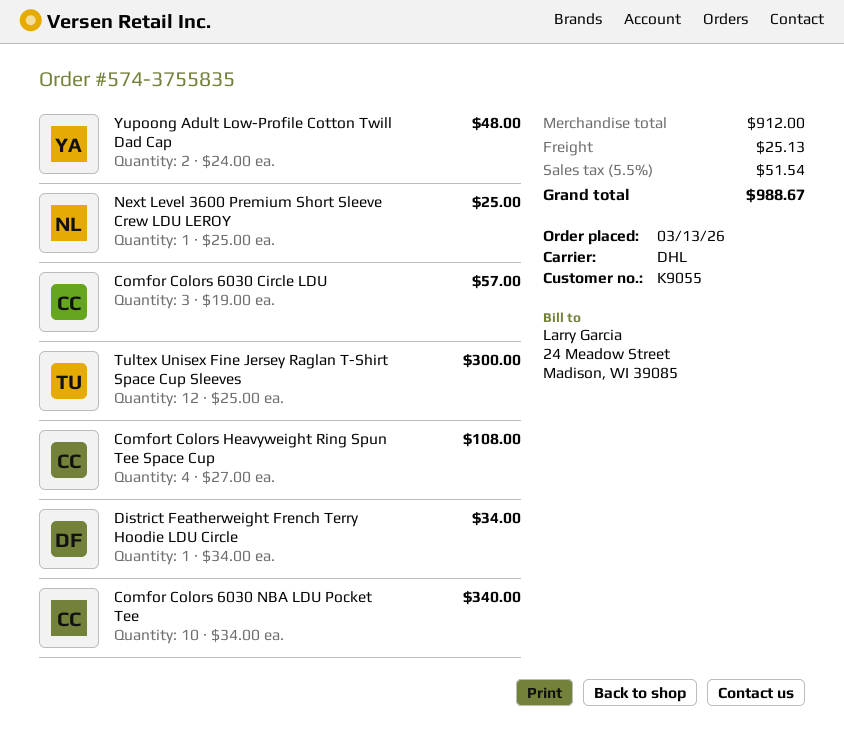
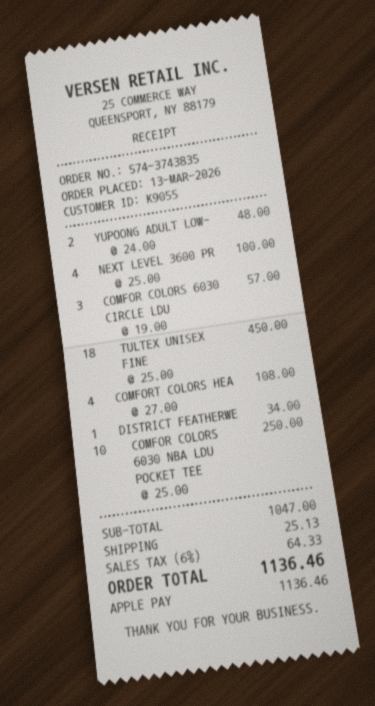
order number: 574-3755835 -> 574-3743835
Next Level 3600 Premium Short Sleeve Crew LDU LEROY: 1 x 25.00 = 25.00 -> 4 x 25.00 = 100.00
Tultex Unisex Fine Jersey Raglan T-Shirt Space Cup Sleeves: 12 x 25.00 = 300.00 -> 18 x 25.00 = 450.00
Comfor Colors 6030 NBA LDU Pocket Tee: 10 x 34.00 = 340.00 -> 10 x 25.00 = 250.00
subtotal: 912.00 -> 1047.00
tax: 5.5% = 51.54 -> 6% = 64.33
total: 988.67 -> 1136.46

